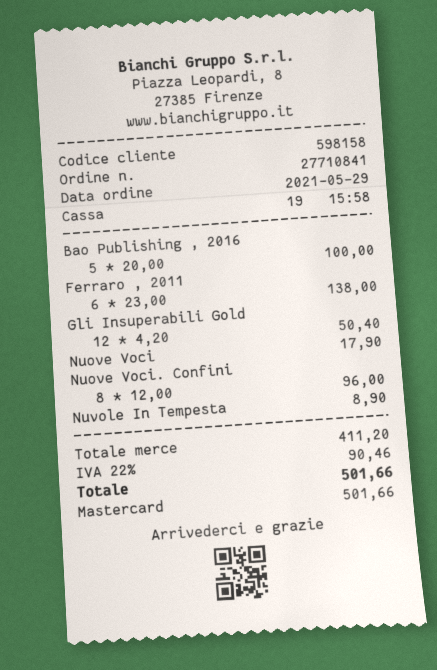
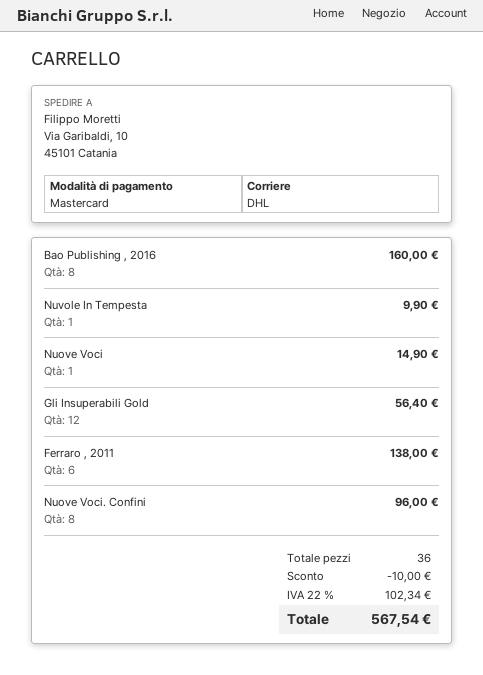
Bao Publishing , 2016: 5 for 100.00 -> 8 for 160.00
Gli Insuperabili Gold: 12 for 50.40 -> 12 for 56.40
Nuove Voci: 1 for 17.90 -> 1 for 14.90
Nuvole In Tempesta: 1 for 8.90 -> 1 for 9.90
discount: none -> 10.00
tax: 22% = 90.46 -> 22% = 102.34
total: 501.66 -> 567.54

